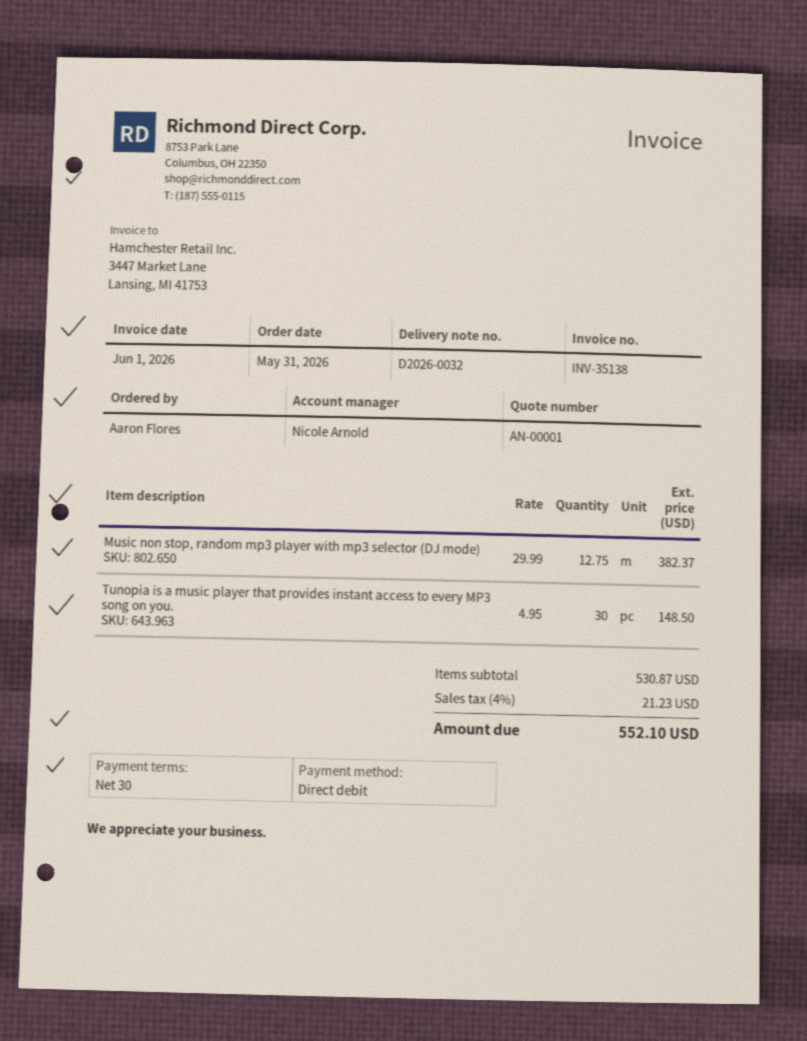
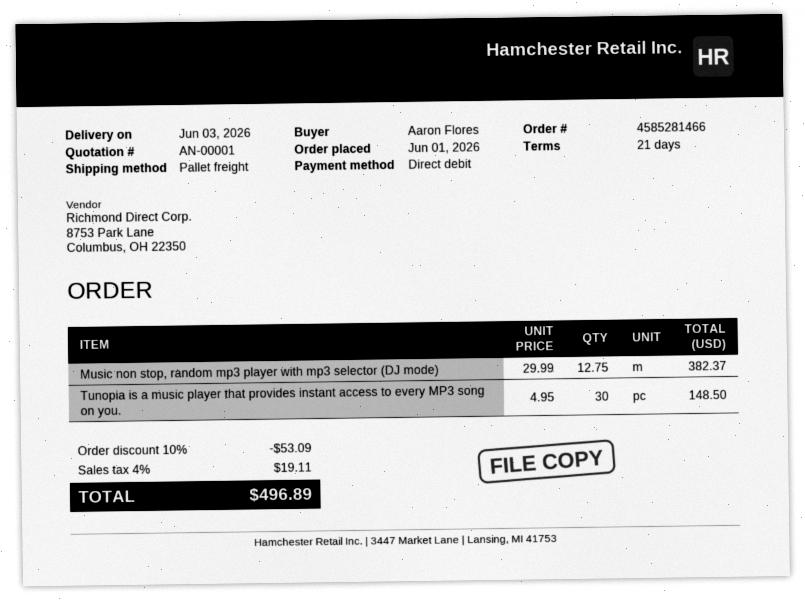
order date: 2026-05-31 -> 2026-06-01
payment terms: 30 days -> 21 days
discount: none -> 10% = 53.09
tax: 4% = 21.23 -> 4% = 19.11
total: 552.10 -> 496.89

